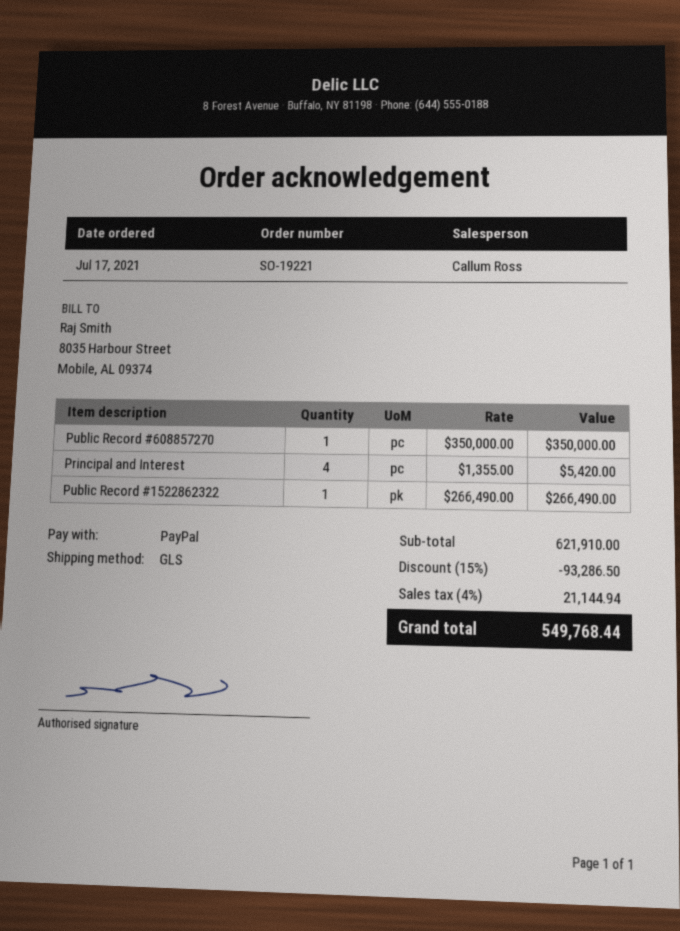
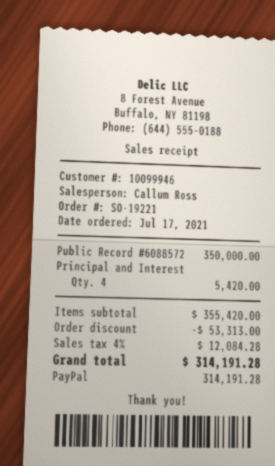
Public Record #1522862322: 1 for 266490.00 -> none
subtotal: 621910.00 -> 355420.00
discount: 93286.50 -> 53313.00
tax: 4% = 21144.94 -> 4% = 12084.28
total: 549768.44 -> 314191.28

